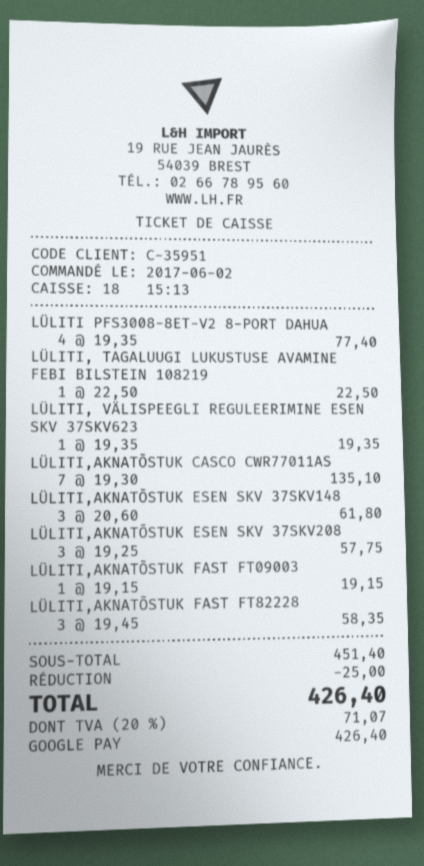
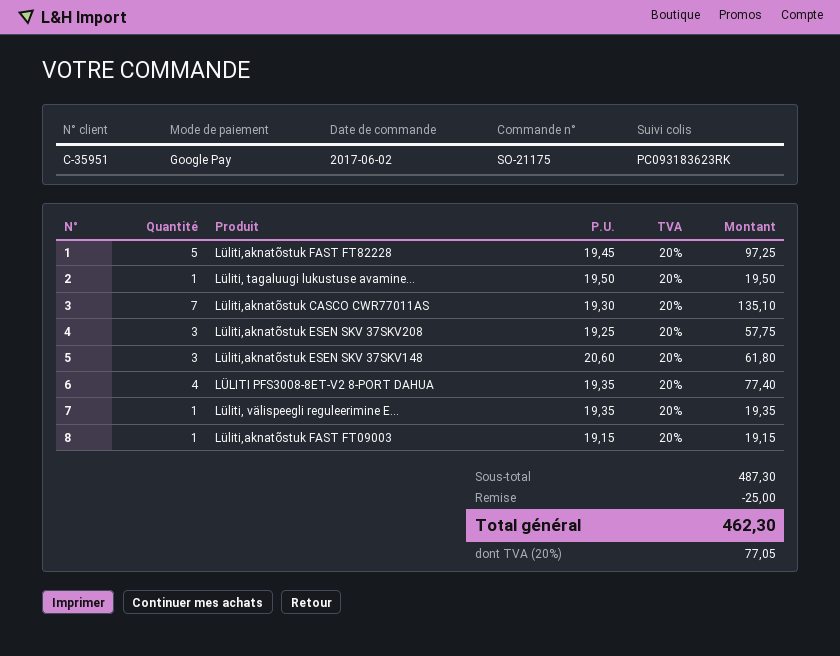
LÜLITI, TAGALUUGI LUKUSTUSE AVAMINE FEBI BILSTEIN 108219: 1 x 22.50 = 22.50 -> 1 x 19.50 = 19.50
LÜLITI,AKNATÕSTUK FAST FT82228: 3 x 19.45 = 58.35 -> 5 x 19.45 = 97.25
subtotal: 451.40 -> 487.30
tax: 20% = 71.07 -> 20% = 77.05
total: 426.40 -> 462.30

